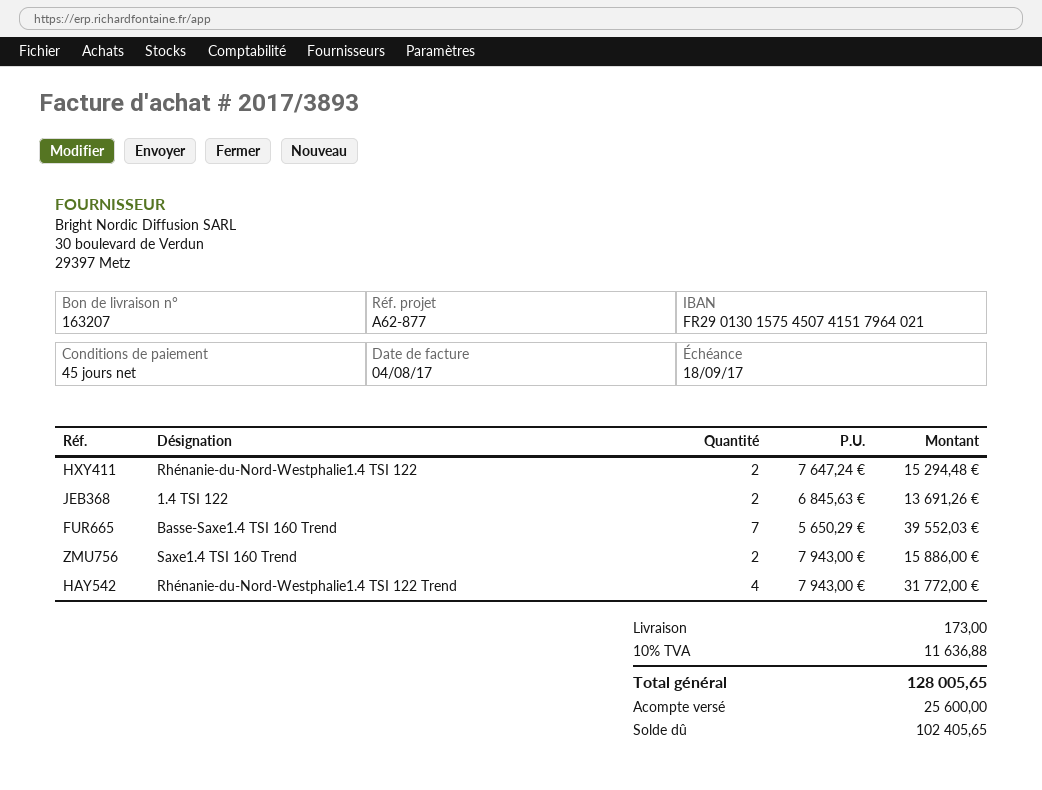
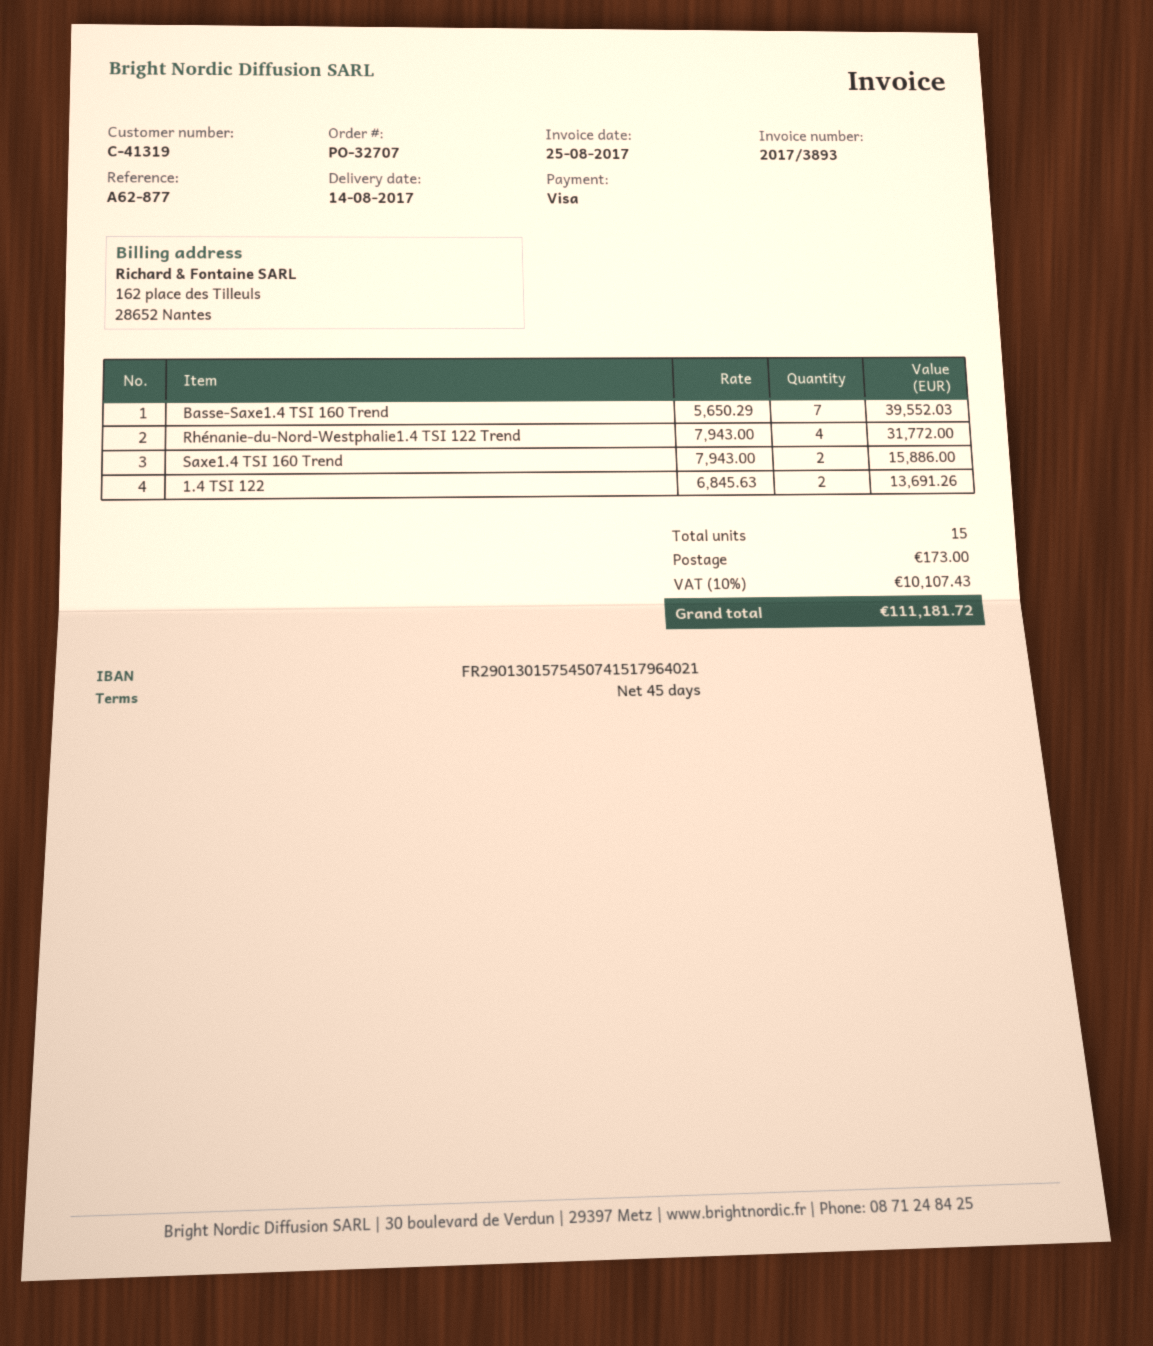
invoice date: 2017-08-04 -> 2017-08-25
Rhénanie-du-Nord-Westphalie1.4 TSI 122: 2 x 7647.24 = 15294.48 -> none
tax: 10% = 11636.88 -> 10% = 10107.43
total: 128005.65 -> 111181.72

